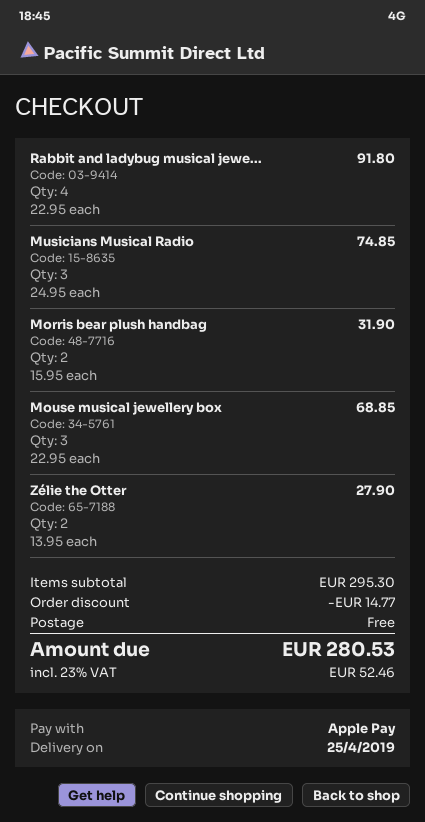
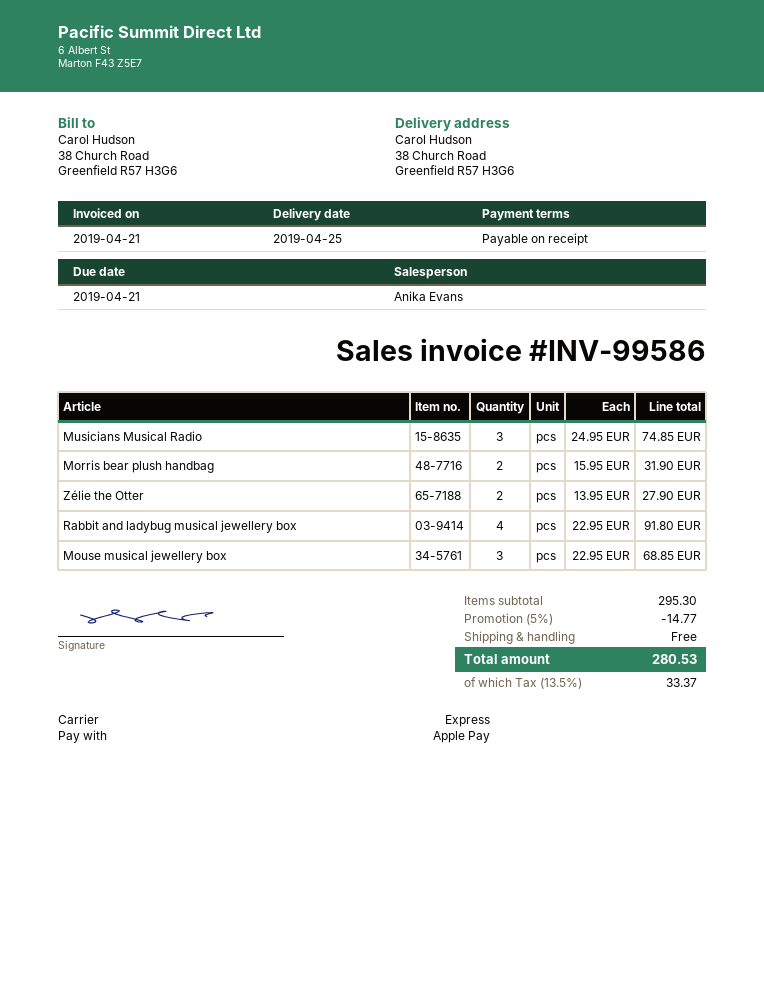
tax: 23% = 52.46 -> 13.5% = 33.37

